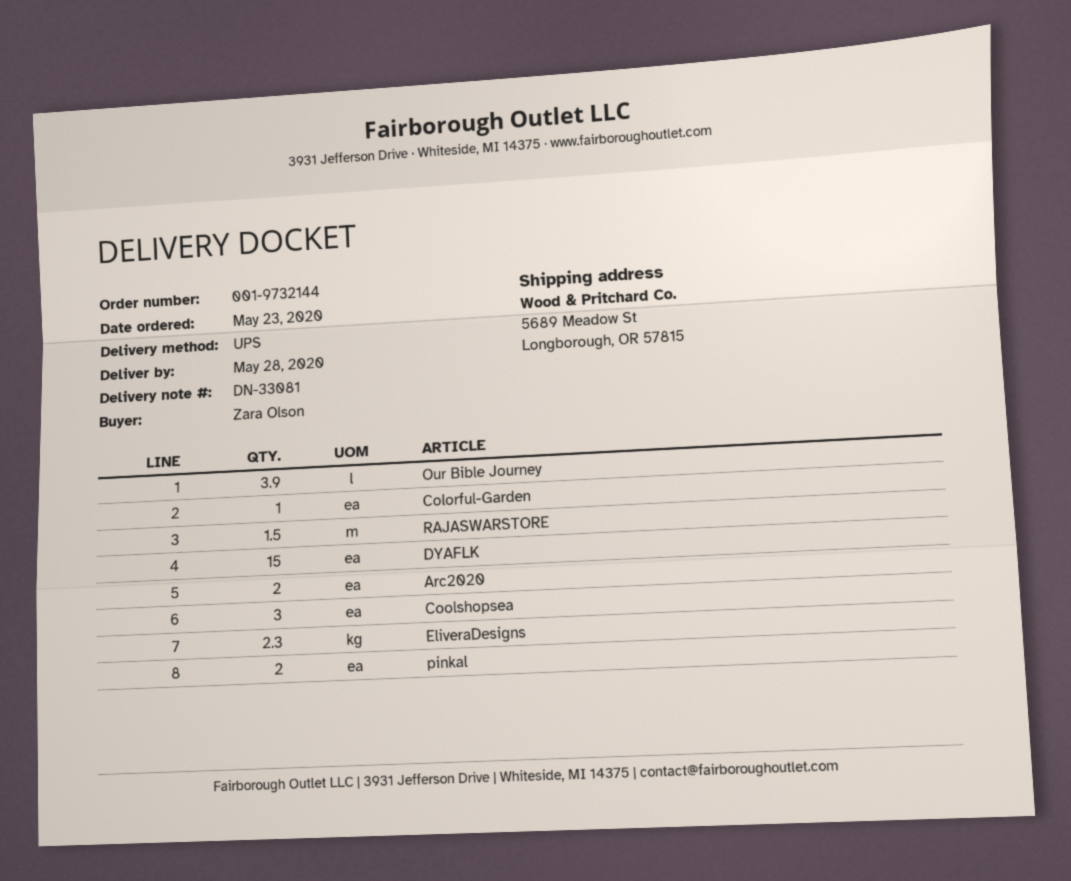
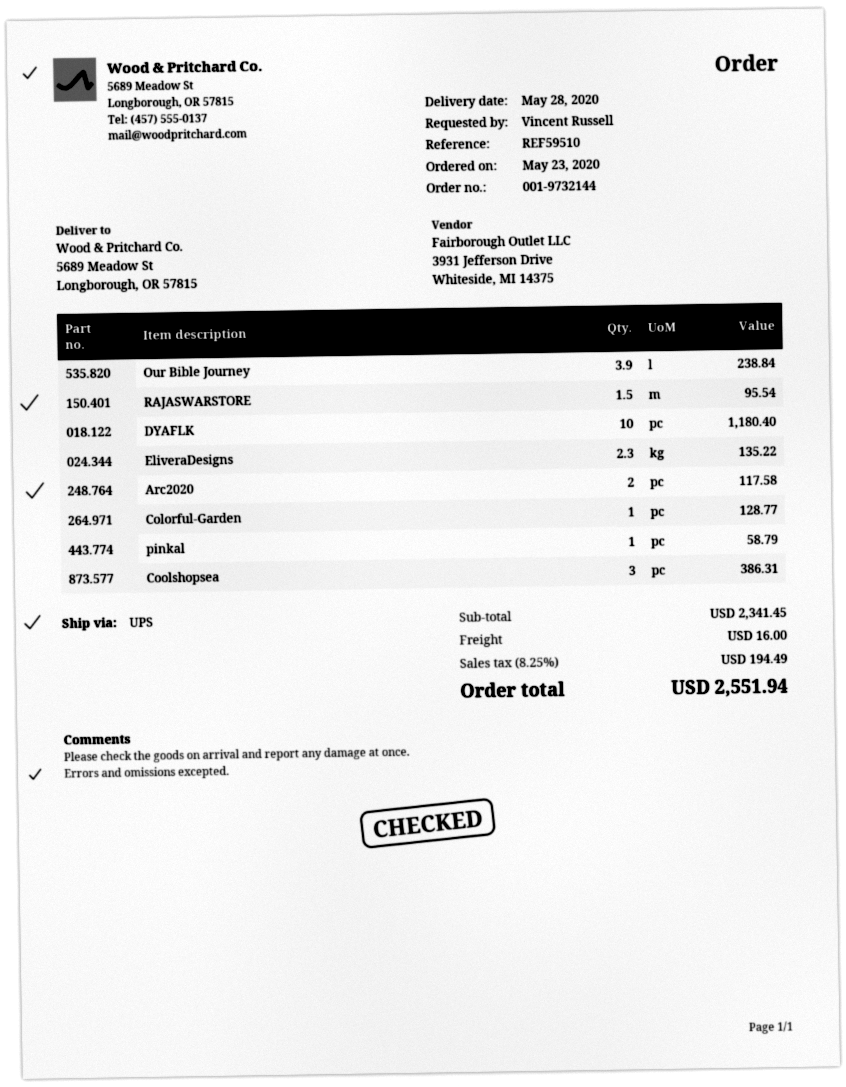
ordered by: Zara Olson -> Vincent Russell
DYAFLK: 15 -> 10
pinkal: 2 -> 1

